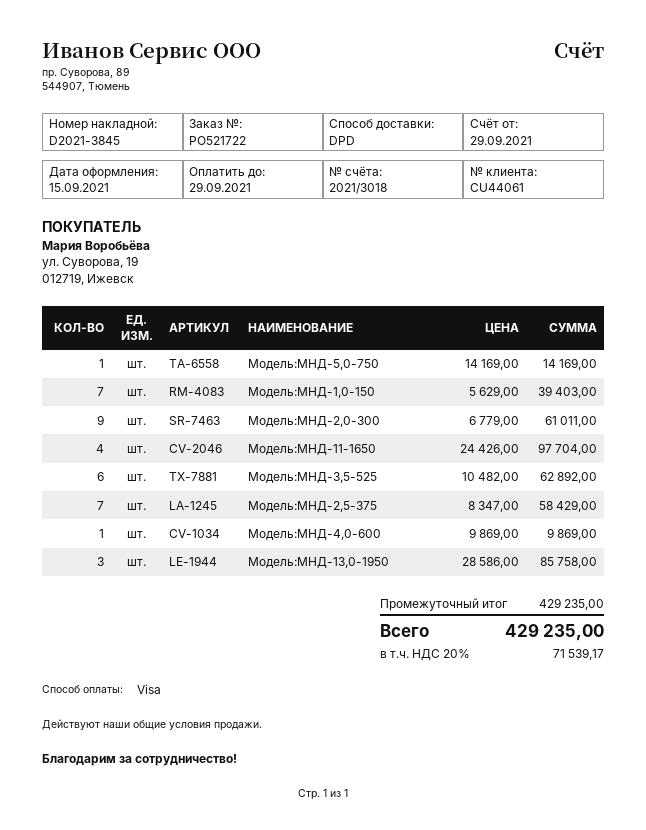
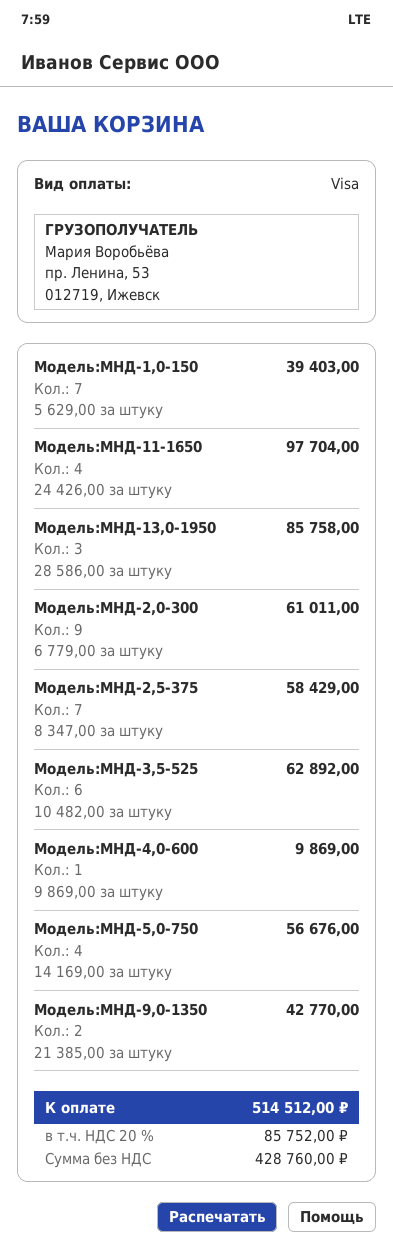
Модель:МНД-5,0-750: 1 x 14169.00 = 14169.00 -> 4 x 14169.00 = 56676.00
Модель:МНД-9,0-1350: none -> 2 x 21385.00 = 42770.00
tax: 20% = 71539.17 -> 20% = 85752.00
total: 429235.00 -> 514512.00

